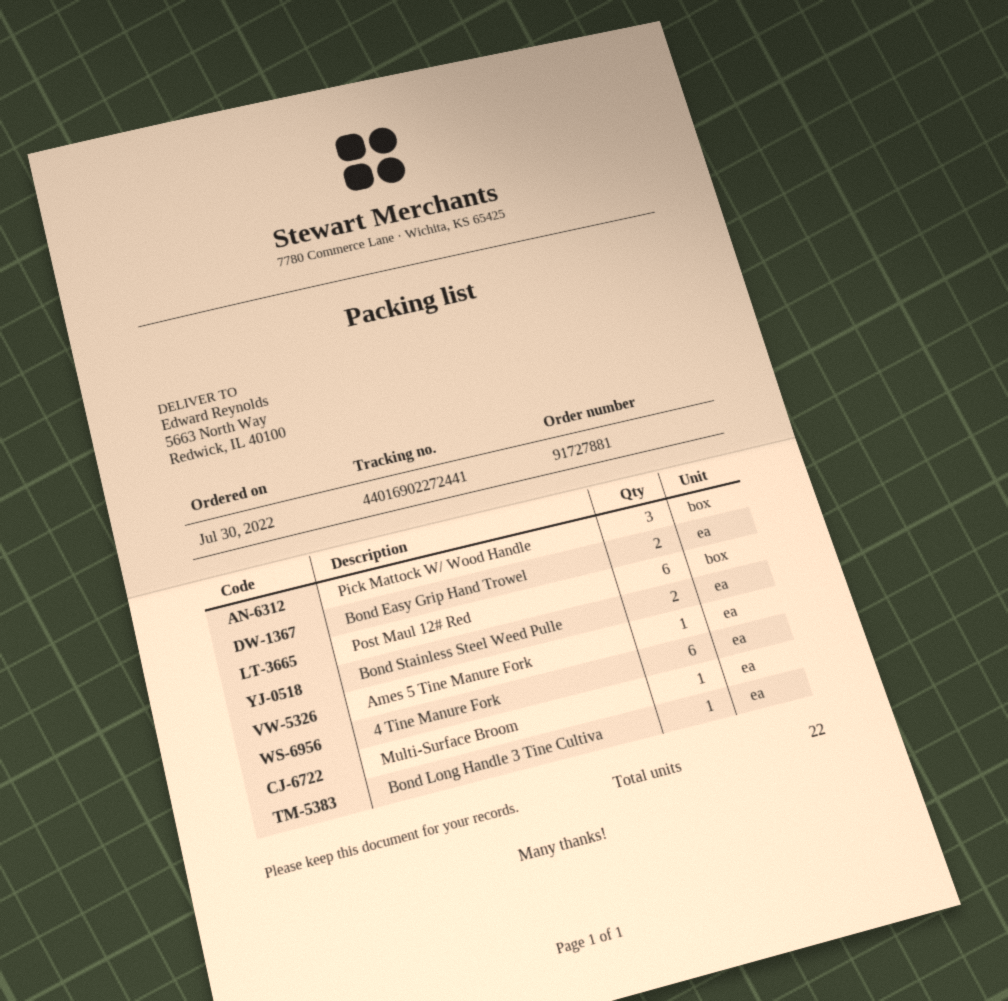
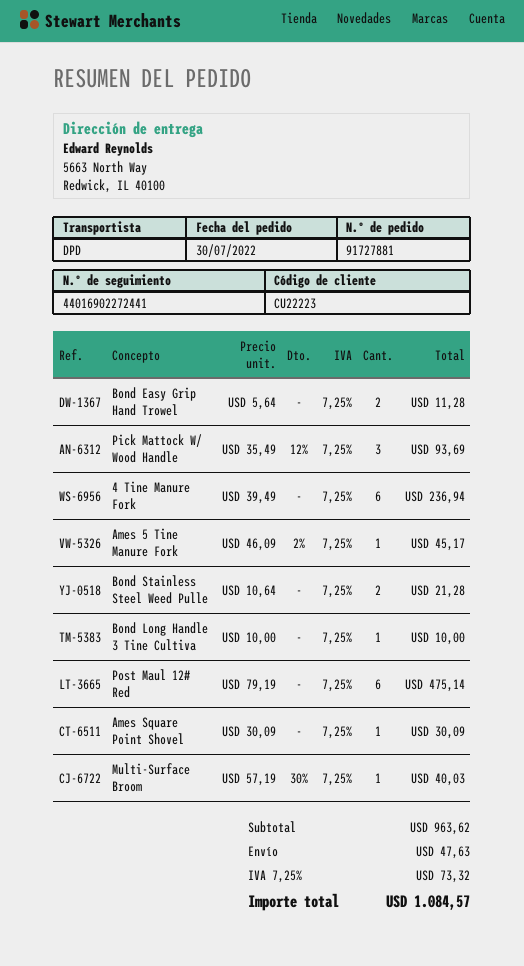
Ames Square Point Shovel: none -> 1

